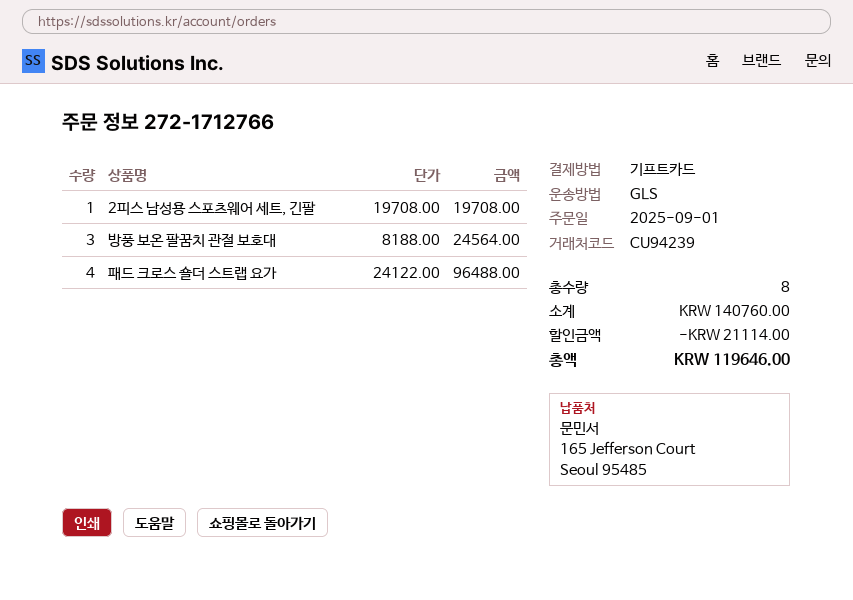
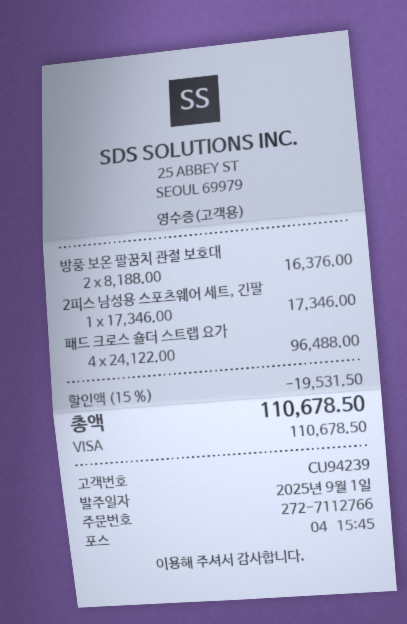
order number: 272-1712766 -> 272-7112766
payment method: gift card -> Visa
2피스 남성용 스포츠웨어 세트, 긴팔: 1 x 19708.00 = 19708.00 -> 1 x 17346.00 = 17346.00
방풍 보온 팔꿈치 관절 보호대: 3 x 8188.00 = 24564.00 -> 2 x 8188.00 = 16376.00
discount: 21114.00 -> 19531.50
total: 119646.00 -> 110678.50

